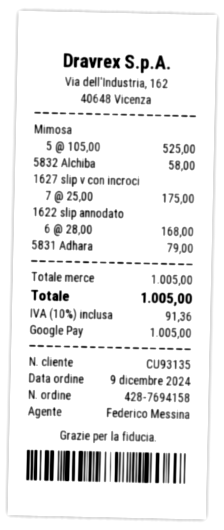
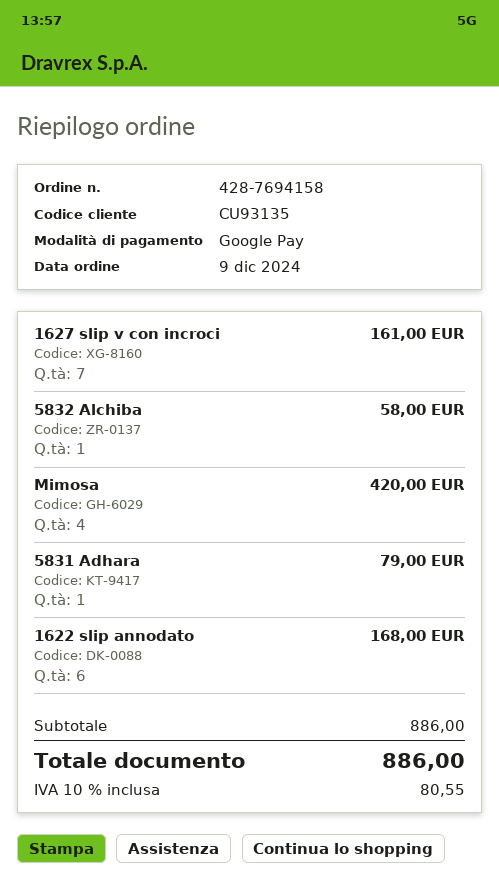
Mimosa: 5 for 525.00 -> 4 for 420.00
1627 slip v con incroci: 7 for 175.00 -> 7 for 161.00
subtotal: 1005.00 -> 886.00
tax: 10% = 91.36 -> 10% = 80.55
total: 1005.00 -> 886.00

